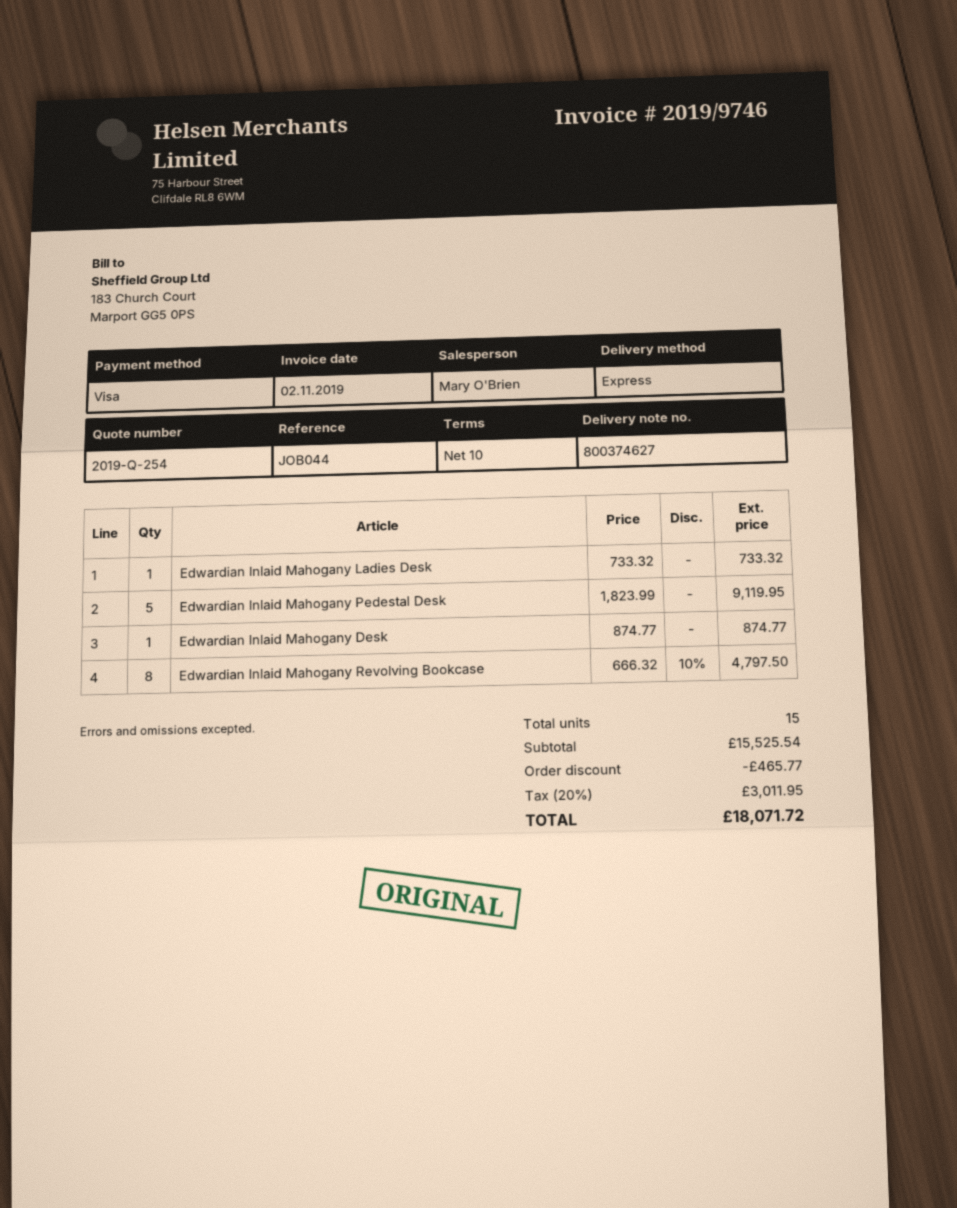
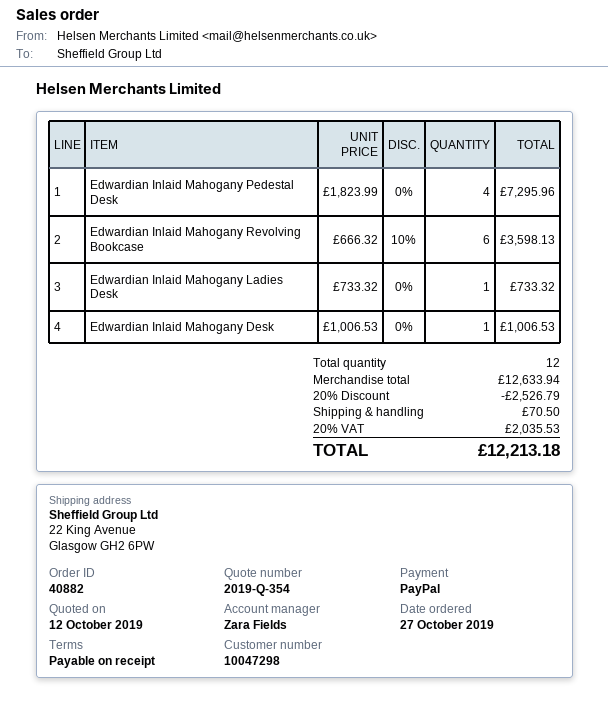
quote number: 2019-Q-254 -> 2019-Q-354
payment terms: 10 days -> on receipt
sales rep: Mary O'Brien -> Zara Fields
payment method: Visa -> PayPal
Edwardian Inlaid Mahogany Pedestal Desk: 5 x 1823.99 = 9119.95 -> 4 x 1823.99 = 7295.96
Edwardian Inlaid Mahogany Desk: 1 x 874.77 = 874.77 -> 1 x 1006.53 = 1006.53
Edwardian Inlaid Mahogany Revolving Bookcase: 8 x 666.32 - 10% = 4797.50 -> 6 x 666.32 - 10% = 3598.13
total quantity: 15 -> 12
subtotal: 15525.54 -> 12633.94
discount: 465.77 -> 2526.79
shipping: none -> 70.50
tax: 20% = 3011.95 -> 20% = 2035.53
total: 18071.72 -> 12213.18

